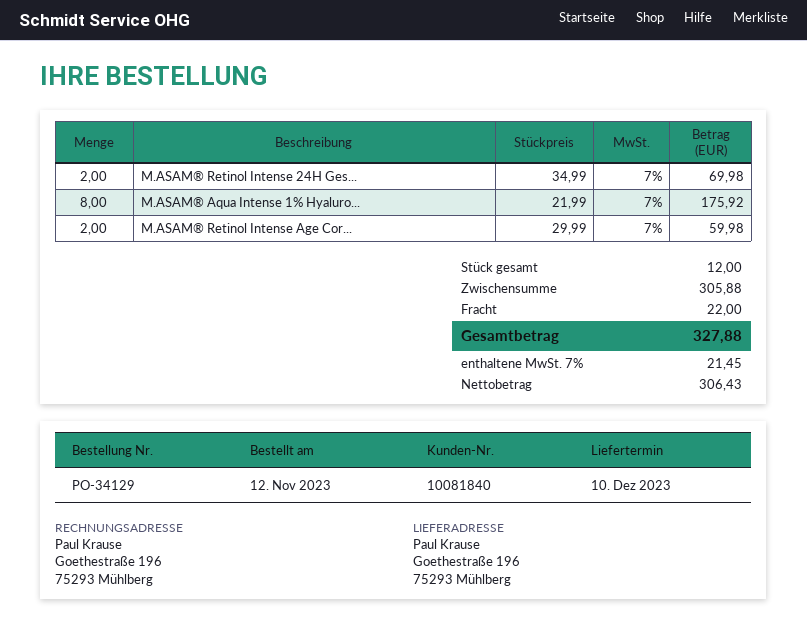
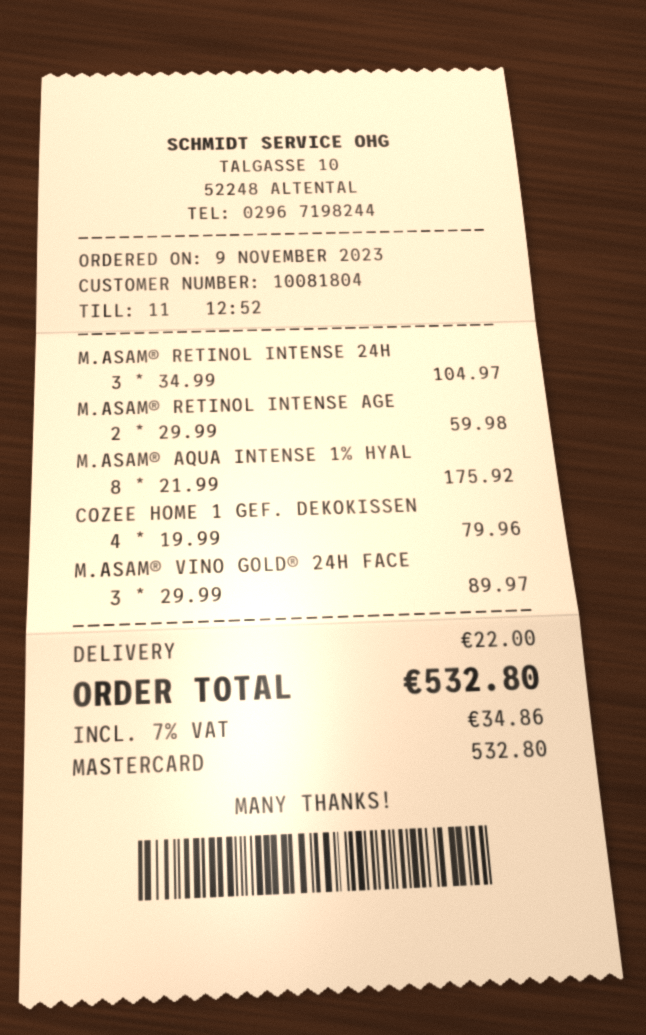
order date: 2023-11-12 -> 2023-11-09
customer number: 10081840 -> 10081804
M.ASAM® Retinol Intense 24H Ges...: 2 x 34.99 = 69.98 -> 3 x 34.99 = 104.97
COZEE HOME 1 GEF. DEKOKISSEN: none -> 4 x 19.99 = 79.96
M.ASAM® VINO GOLD® 24H FACE: none -> 3 x 29.99 = 89.97
tax: 7% = 21.45 -> 7% = 34.86
total: 327.88 -> 532.80

